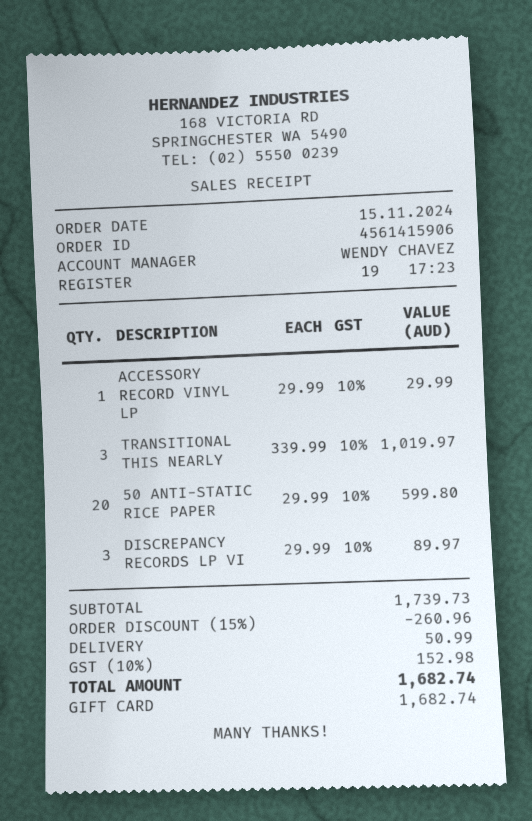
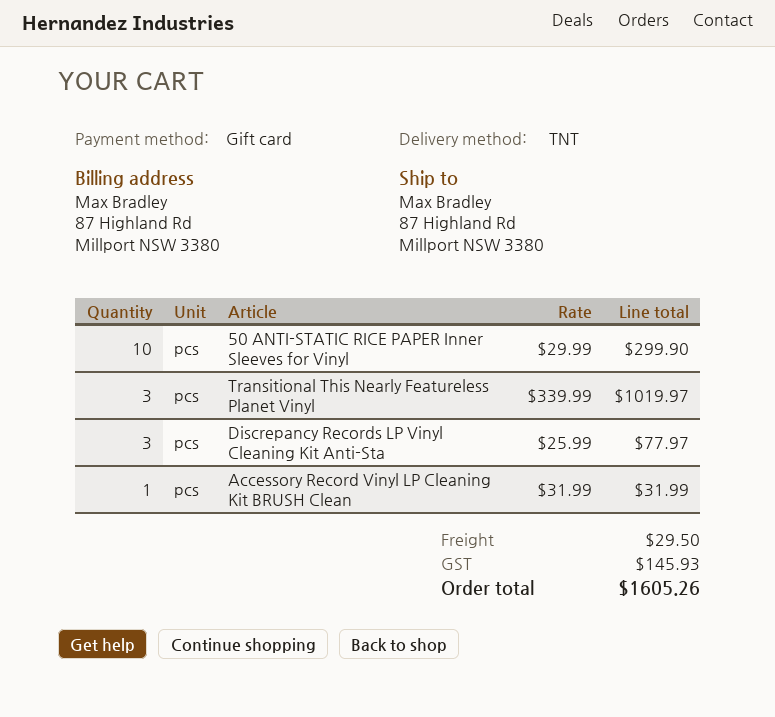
ACCESSORY RECORD VINYL LP: 1 x 29.99 = 29.99 -> 1 x 31.99 = 31.99
50 ANTI-STATIC RICE PAPER: 20 x 29.99 = 599.80 -> 10 x 29.99 = 299.90
DISCREPANCY RECORDS LP VI: 3 x 29.99 = 89.97 -> 3 x 25.99 = 77.97
discount: 15% = 260.96 -> none
shipping: 50.99 -> 29.50
tax: 152.98 -> 145.93
total: 1682.74 -> 1605.26

